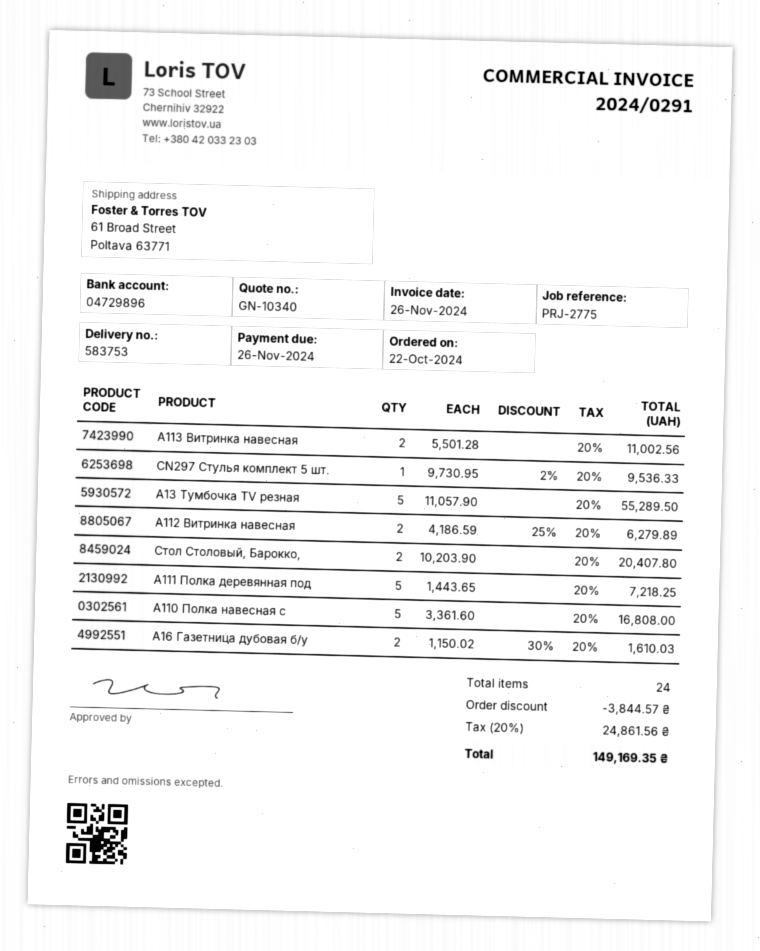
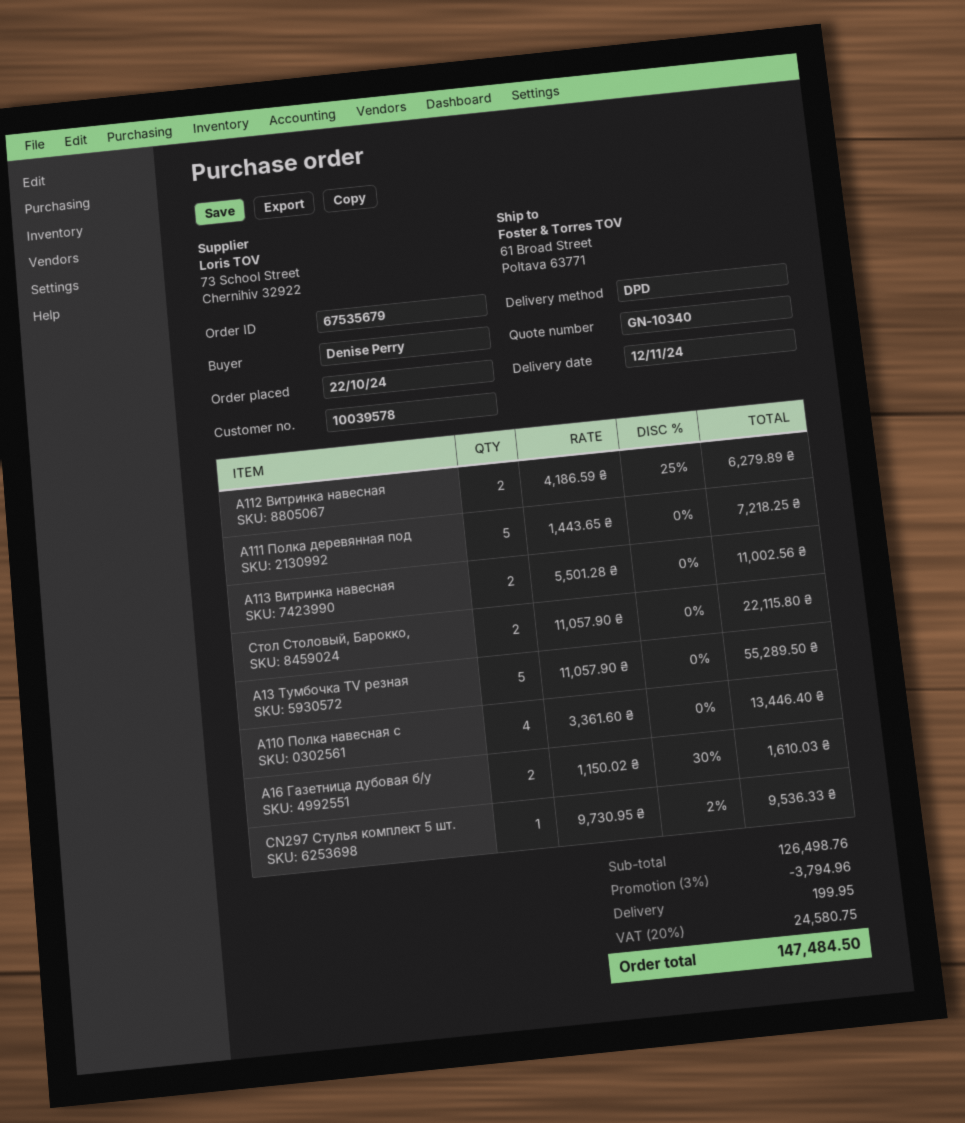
Стол Столовый, Барокко,: 2 x 10203.90 = 20407.80 -> 2 x 11057.90 = 22115.80
А110 Полка навесная с: 5 x 3361.60 = 16808.00 -> 4 x 3361.60 = 13446.40
discount: 3844.57 -> 3794.96
shipping: none -> 199.95
tax: 20% = 24861.56 -> 20% = 24580.75
total: 149169.35 -> 147484.50

